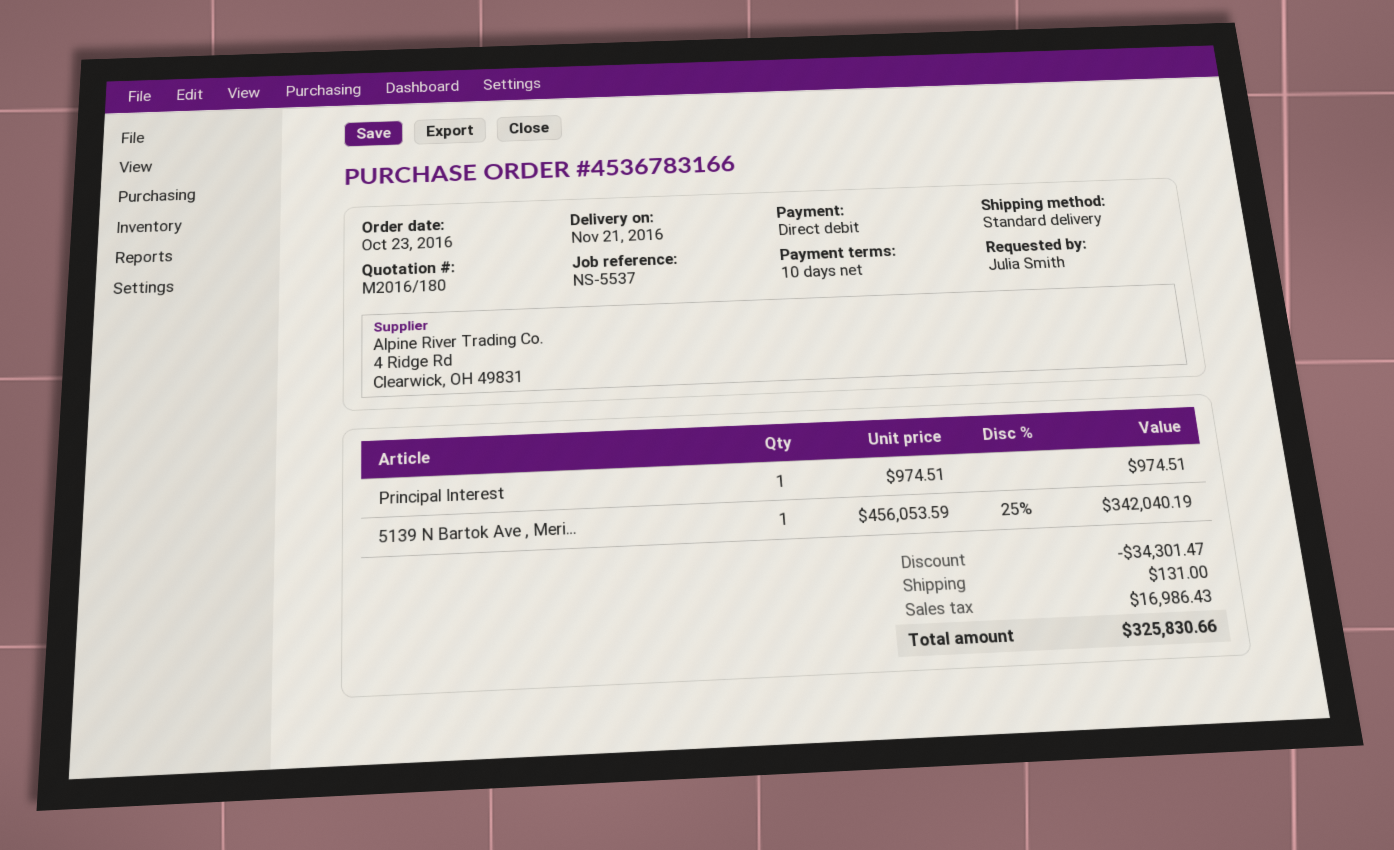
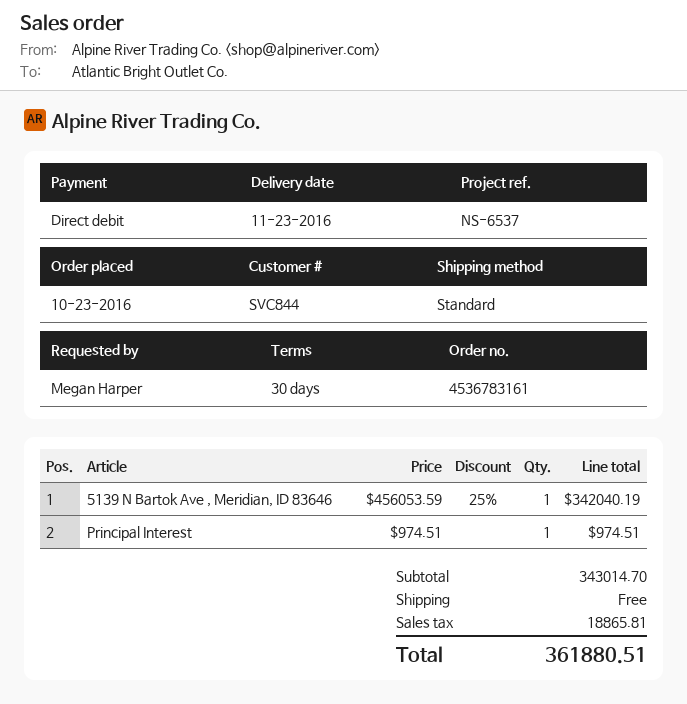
order number: 4536783166 -> 4536783161
delivery date: 2016-11-21 -> 2016-11-23
payment terms: 10 days -> 30 days
reference: NS-5537 -> NS-6537
ordered by: Julia Smith -> Megan Harper
discount: 34301.47 -> none
shipping: 131.00 -> 0.00
tax: 16986.43 -> 18865.81
total: 325830.66 -> 361880.51

